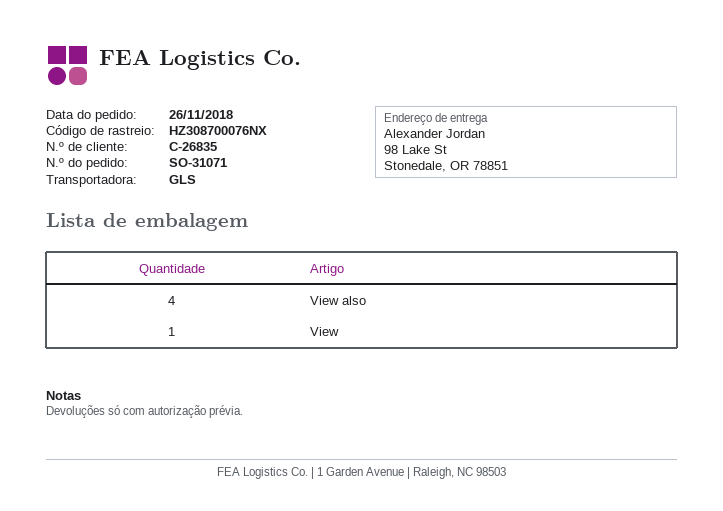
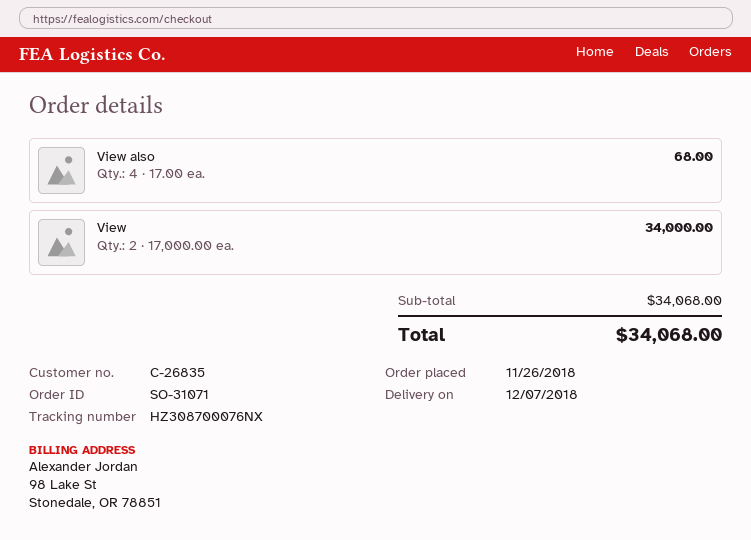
View: 1 -> 2

